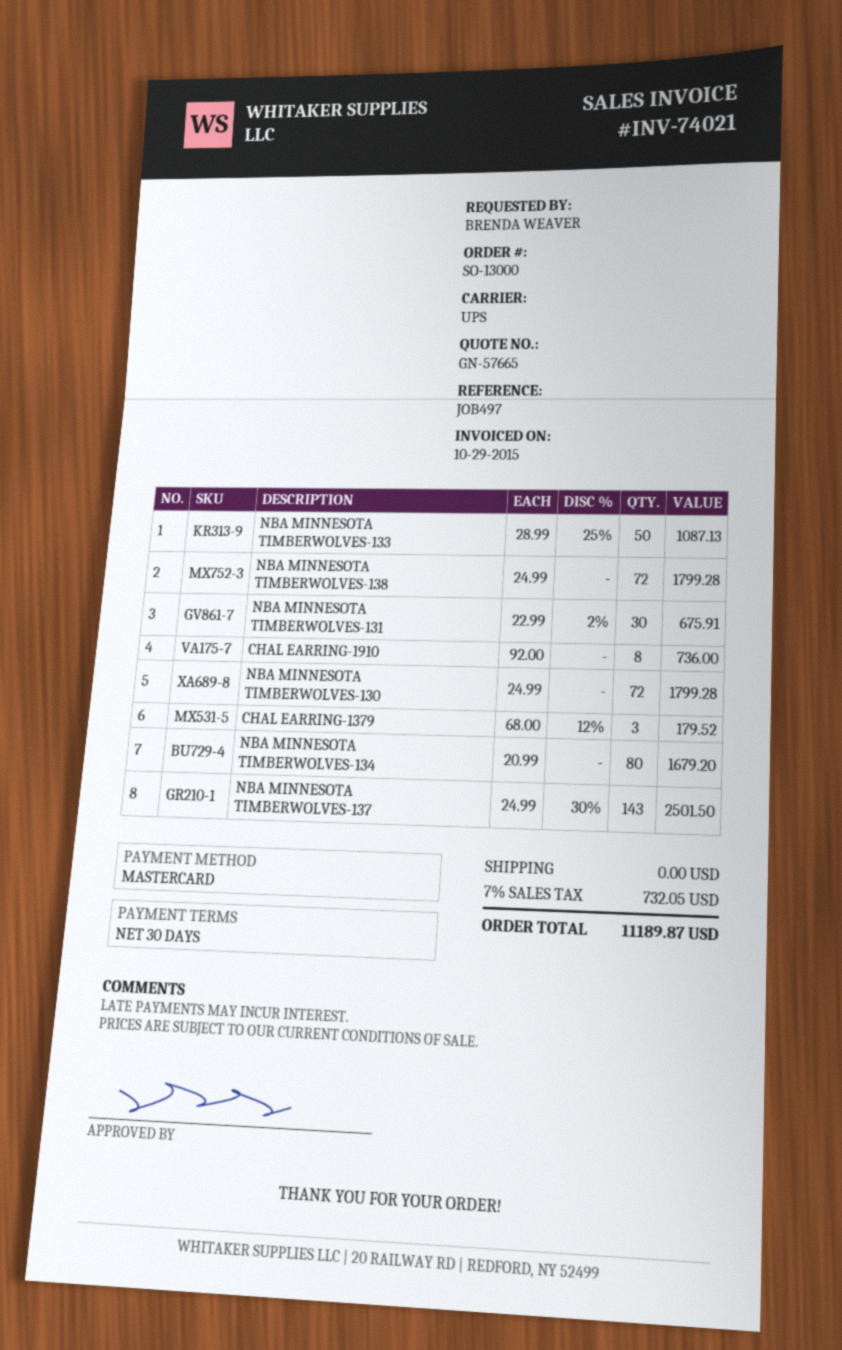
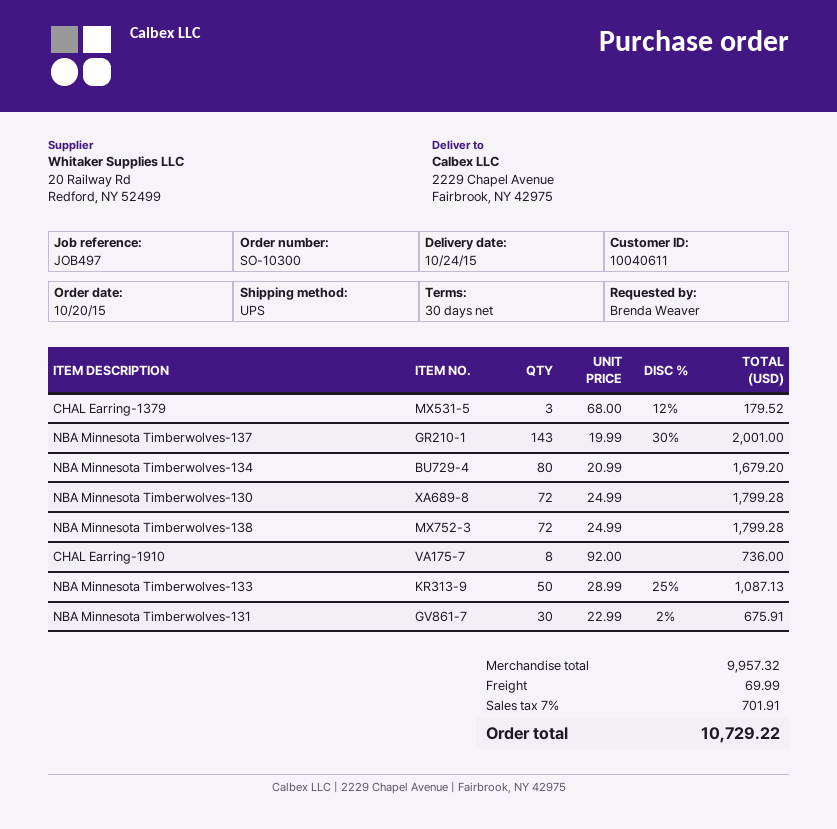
order number: SO-13000 -> SO-10300
NBA MINNESOTA TIMBERWOLVES-137: 143 x 24.99 - 30% = 2501.50 -> 143 x 19.99 - 30% = 2001.00
shipping: 0.00 -> 69.99
tax: 7% = 732.05 -> 7% = 701.91
total: 11189.87 -> 10729.22

